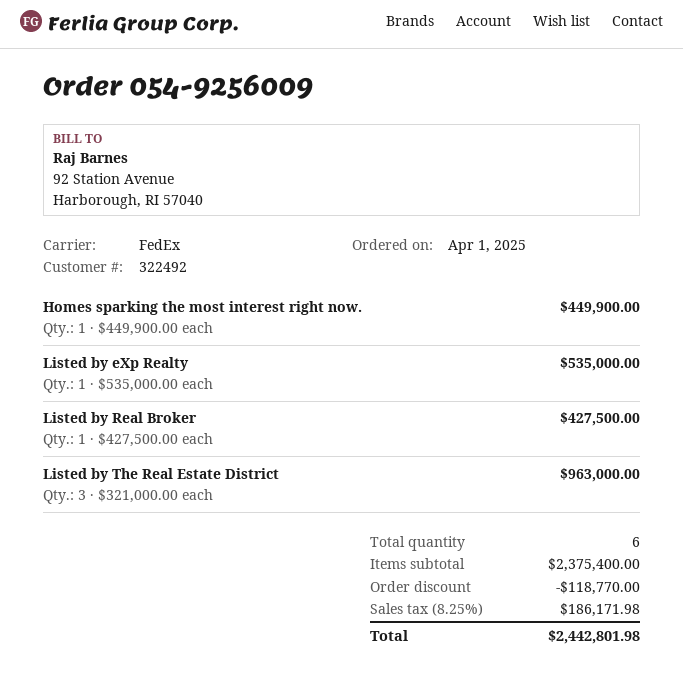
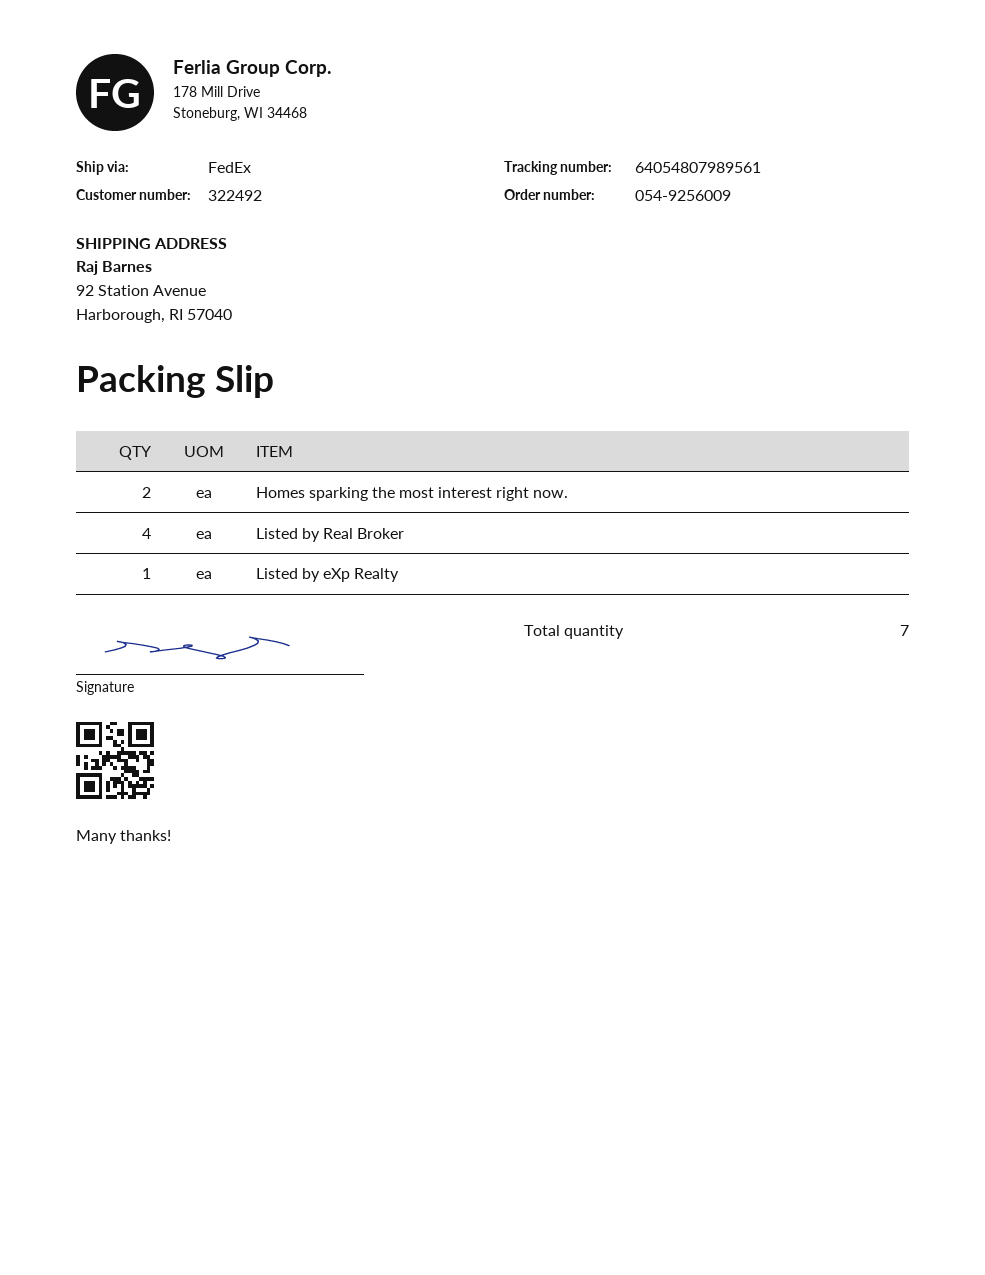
Homes sparking the most interest right now.: 1 -> 2
Listed by Real Broker: 1 -> 4
Listed by The Real Estate District: 3 -> none
total quantity: 6 -> 7

